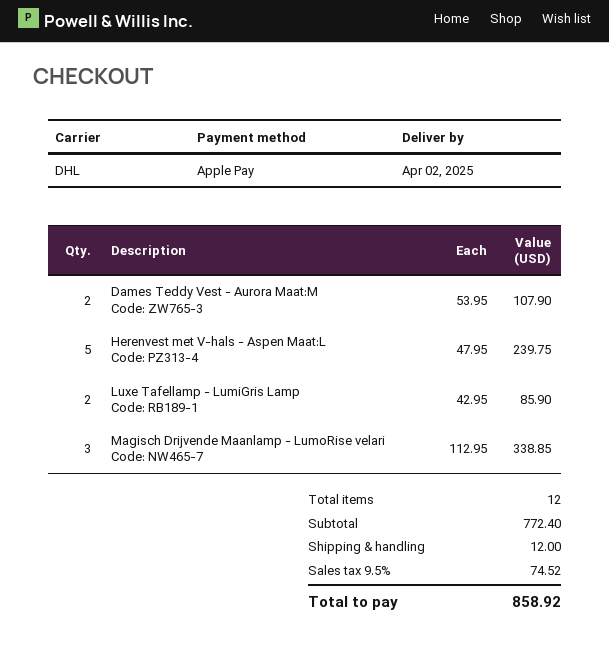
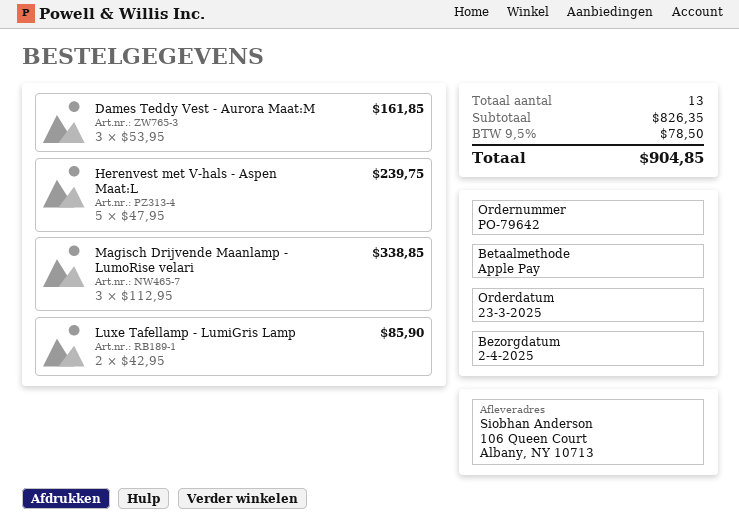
Dames Teddy Vest - Aurora Maat:M: 2 x 53.95 = 107.90 -> 3 x 53.95 = 161.85
total quantity: 12 -> 13
subtotal: 772.40 -> 826.35
shipping: 12.00 -> none
tax: 9.5% = 74.52 -> 9.5% = 78.50
total: 858.92 -> 904.85

